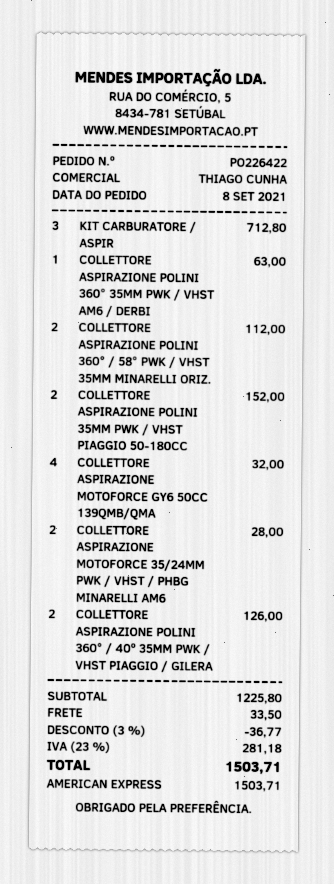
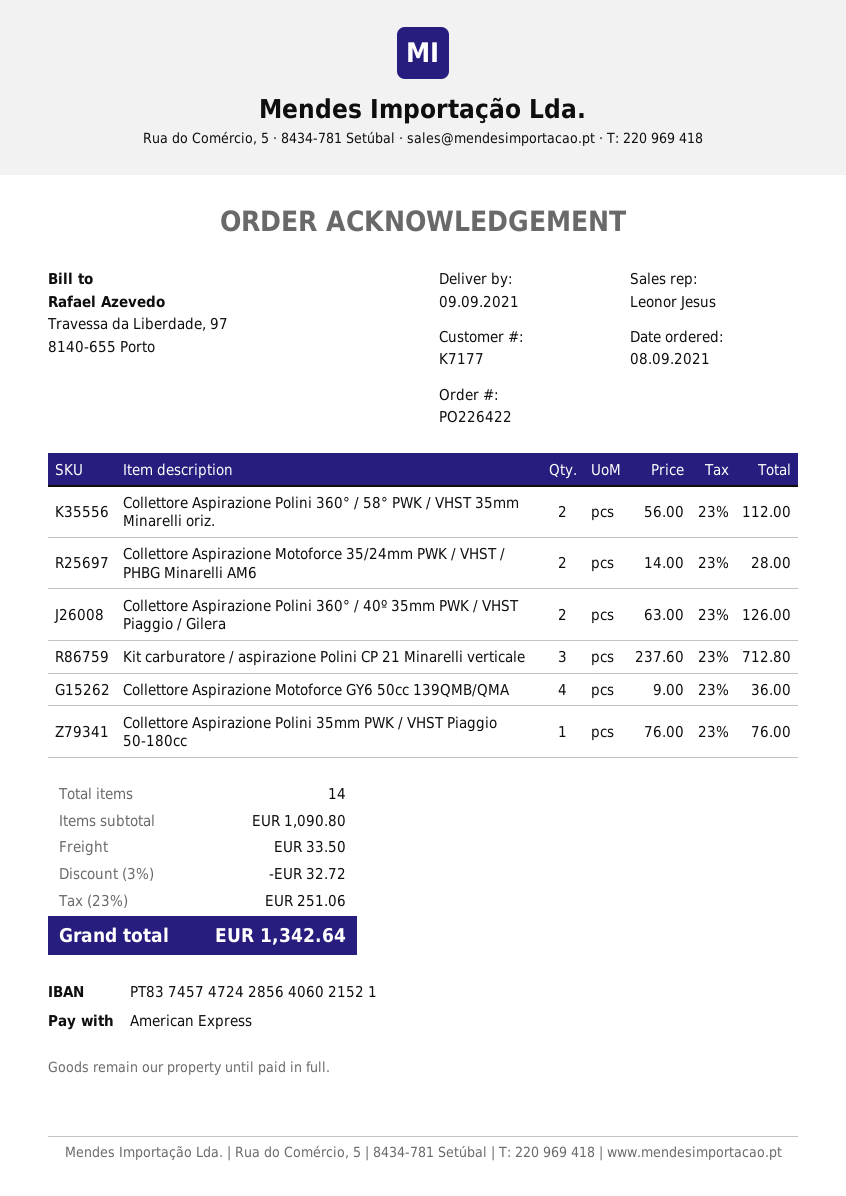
sales rep: THIAGO CUNHA -> Leonor Jesus
COLLETTORE ASPIRAZIONE POLINI 360° 35MM PWK / VHST AM6 / DERBI: 1 for 63.00 -> none
COLLETTORE ASPIRAZIONE POLINI 35MM PWK / VHST PIAGGIO 50-180CC: 2 for 152.00 -> 1 for 76.00
COLLETTORE ASPIRAZIONE MOTOFORCE GY6 50CC 139QMB/QMA: 4 for 32.00 -> 4 for 36.00
subtotal: 1225.80 -> 1090.80
discount: 3% = 36.77 -> 3% = 32.72
tax: 23% = 281.18 -> 23% = 251.06
total: 1503.71 -> 1342.64

